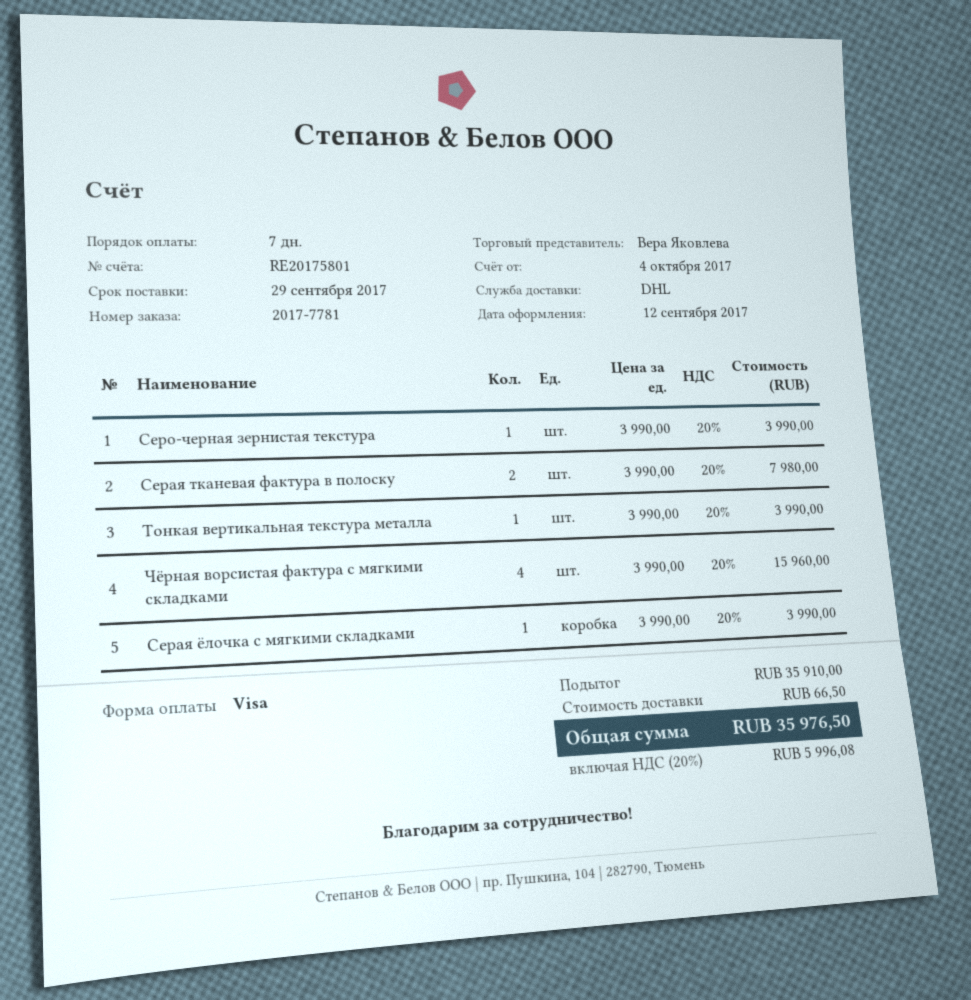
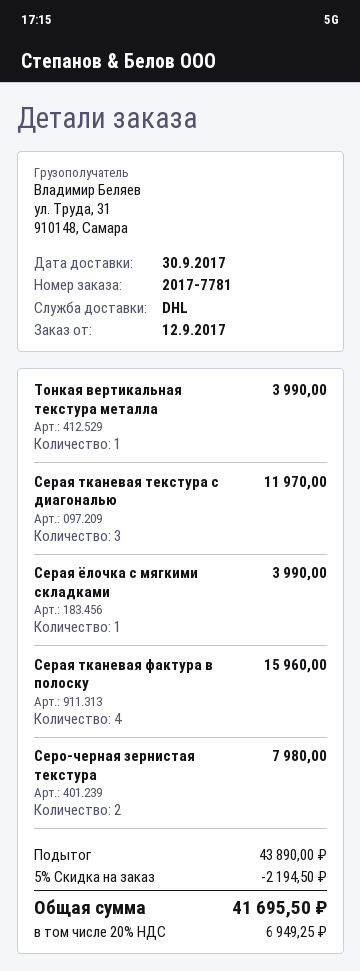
delivery date: 2017-09-29 -> 2017-09-30
Серо-черная зернистая текстура: 1 for 3990.00 -> 2 for 7980.00
Серая тканевая фактура в полоску: 2 for 7980.00 -> 4 for 15960.00
Чёрная ворсистая фактура с мягкими складками: 4 for 15960.00 -> none
Серая тканевая текстура с диагональю: none -> 3 for 11970.00
subtotal: 35910.00 -> 43890.00
discount: none -> 5% = 2194.50
shipping: 66.50 -> none
tax: 20% = 5996.08 -> 20% = 6949.25
total: 35976.50 -> 41695.50

